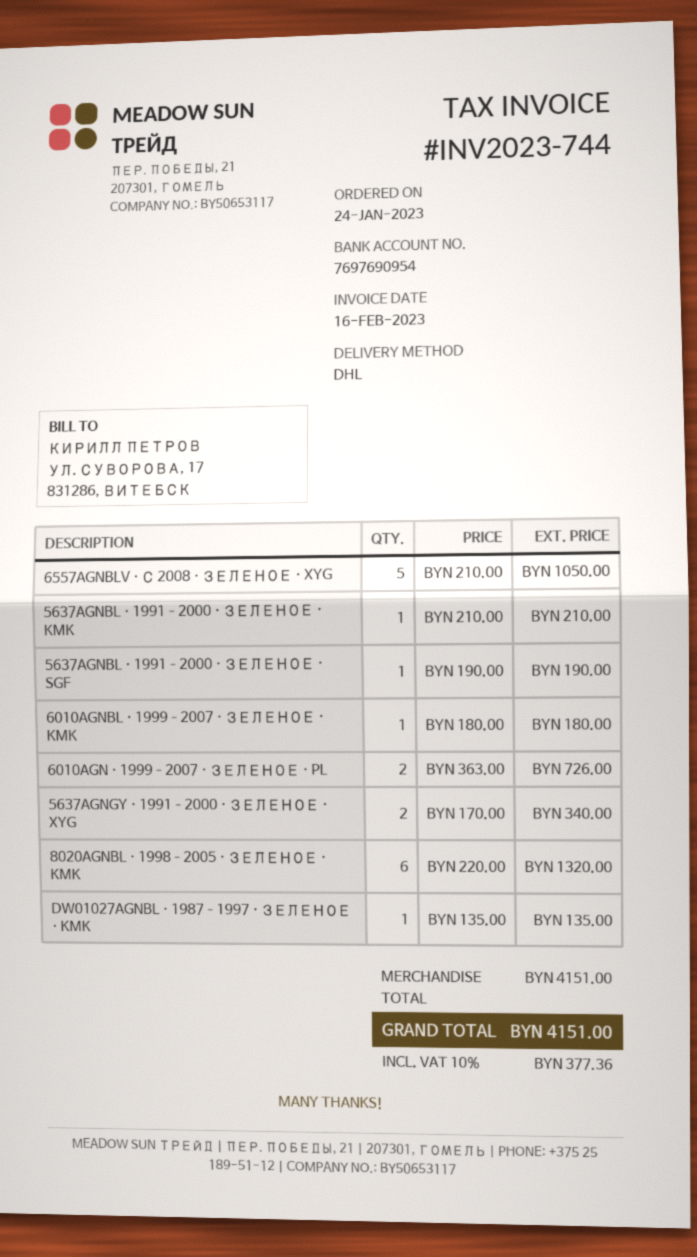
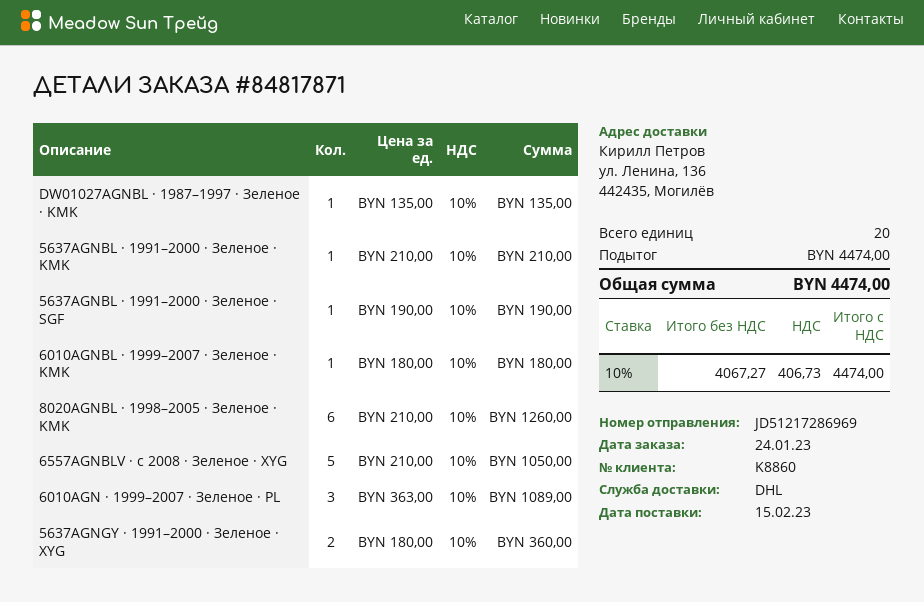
6010AGN · 1999–2007 · ЗЕЛЕНОЕ · PL: 2 x 363.00 = 726.00 -> 3 x 363.00 = 1089.00
5637AGNGY · 1991–2000 · ЗЕЛЕНОЕ · XYG: 2 x 170.00 = 340.00 -> 2 x 180.00 = 360.00
8020AGNBL · 1998–2005 · ЗЕЛЕНОЕ · KMK: 6 x 220.00 = 1320.00 -> 6 x 210.00 = 1260.00
subtotal: 4151.00 -> 4474.00
tax: 10% = 377.36 -> 10% = 406.73
total: 4151.00 -> 4474.00

